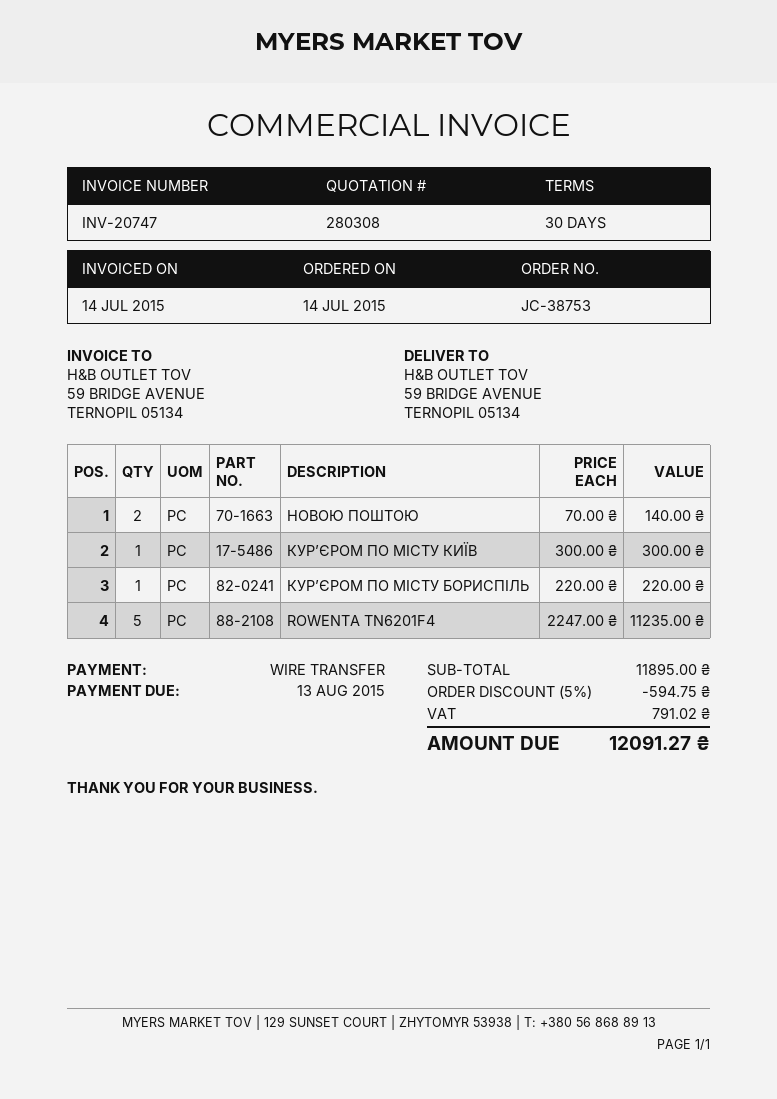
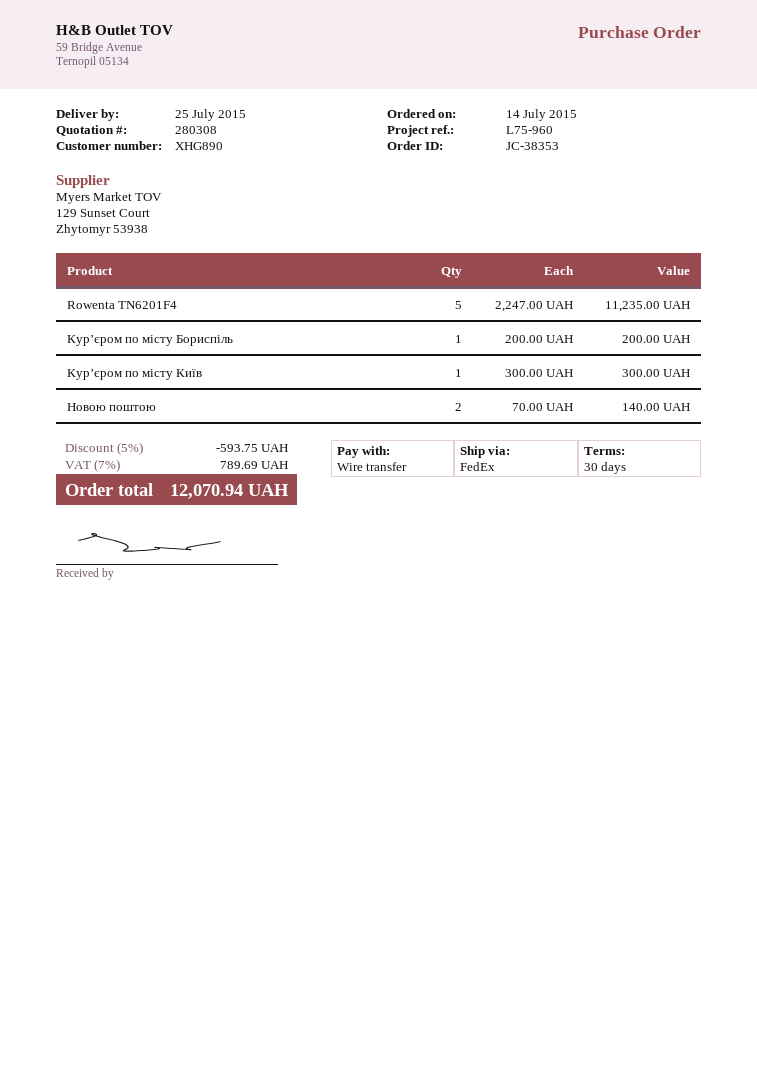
order number: JC-38753 -> JC-38353
КУРʼЄРОМ ПО МІСТУ БОРИСПІЛЬ: 1 x 220.00 = 220.00 -> 1 x 200.00 = 200.00
discount: 5% = 594.75 -> 5% = 593.75
tax: 791.02 -> 789.69
total: 12091.27 -> 12070.94

